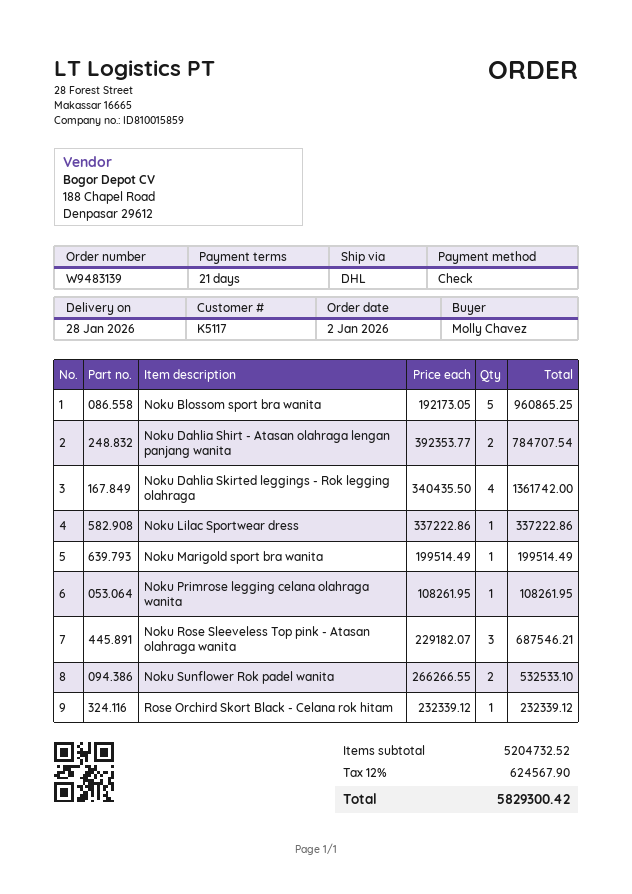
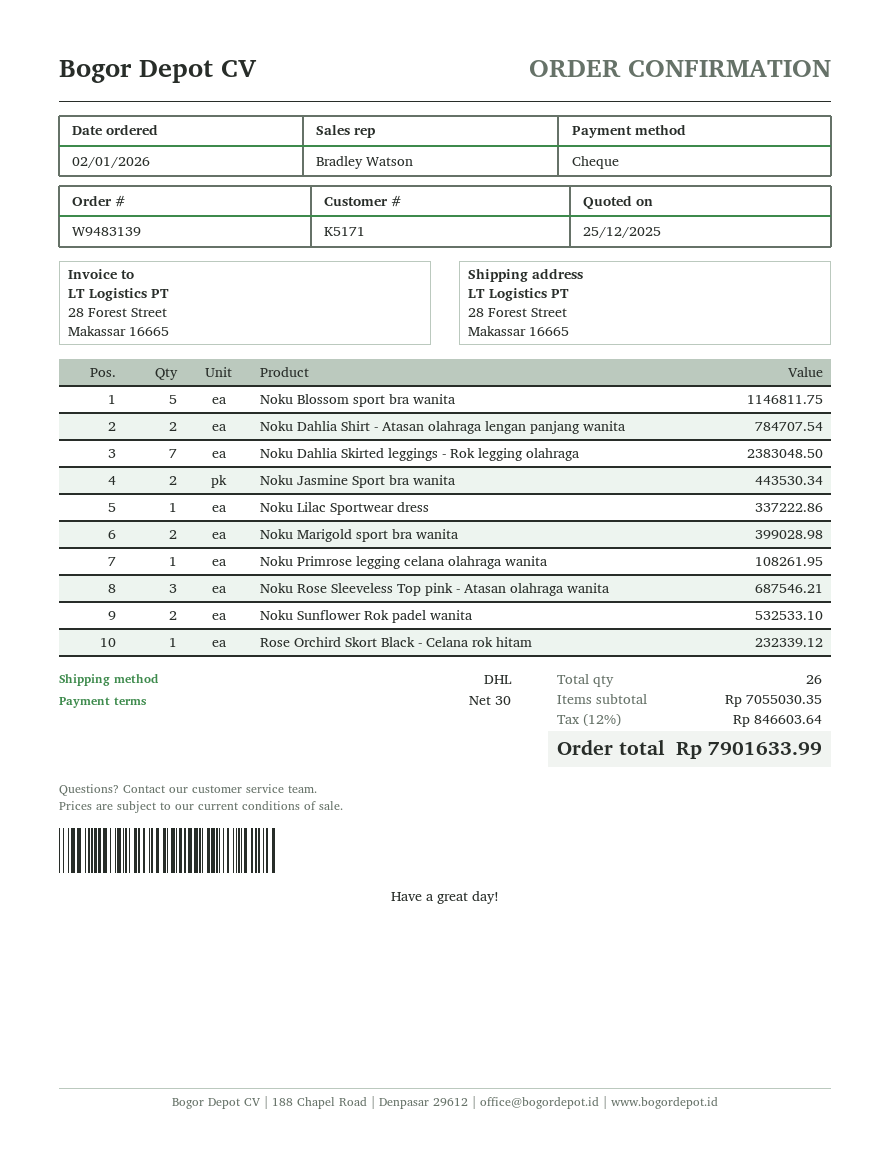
payment terms: 21 days -> 30 days
customer number: K5117 -> K5171
Noku Blossom sport bra wanita: 5 for 960865.25 -> 5 for 1146811.75
Noku Dahlia Skirted leggings - Rok legging olahraga: 4 for 1361742.00 -> 7 for 2383048.50
Noku Marigold sport bra wanita: 1 for 199514.49 -> 2 for 399028.98
Noku Jasmine Sport bra wanita: none -> 2 for 443530.34
subtotal: 5204732.52 -> 7055030.35
tax: 12% = 624567.90 -> 12% = 846603.64
total: 5829300.42 -> 7901633.99

